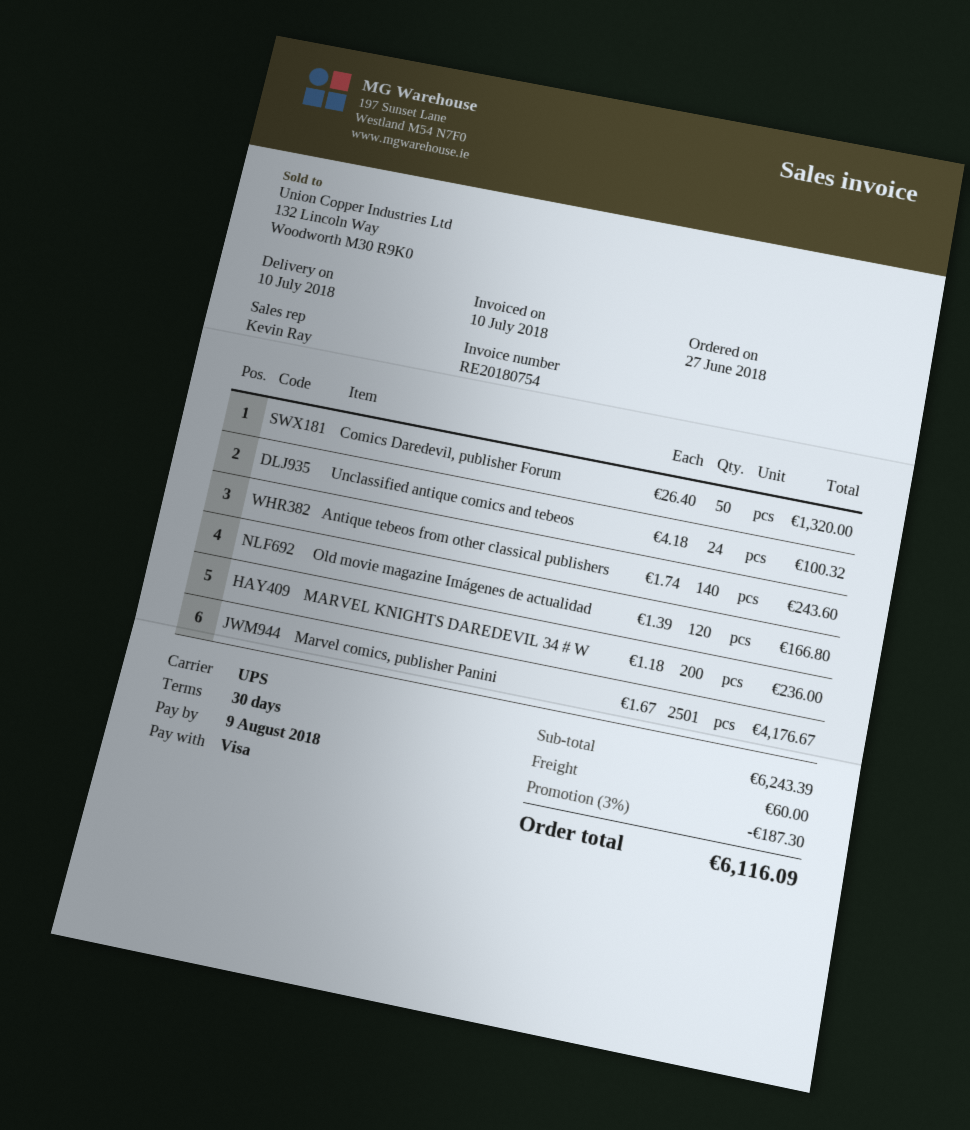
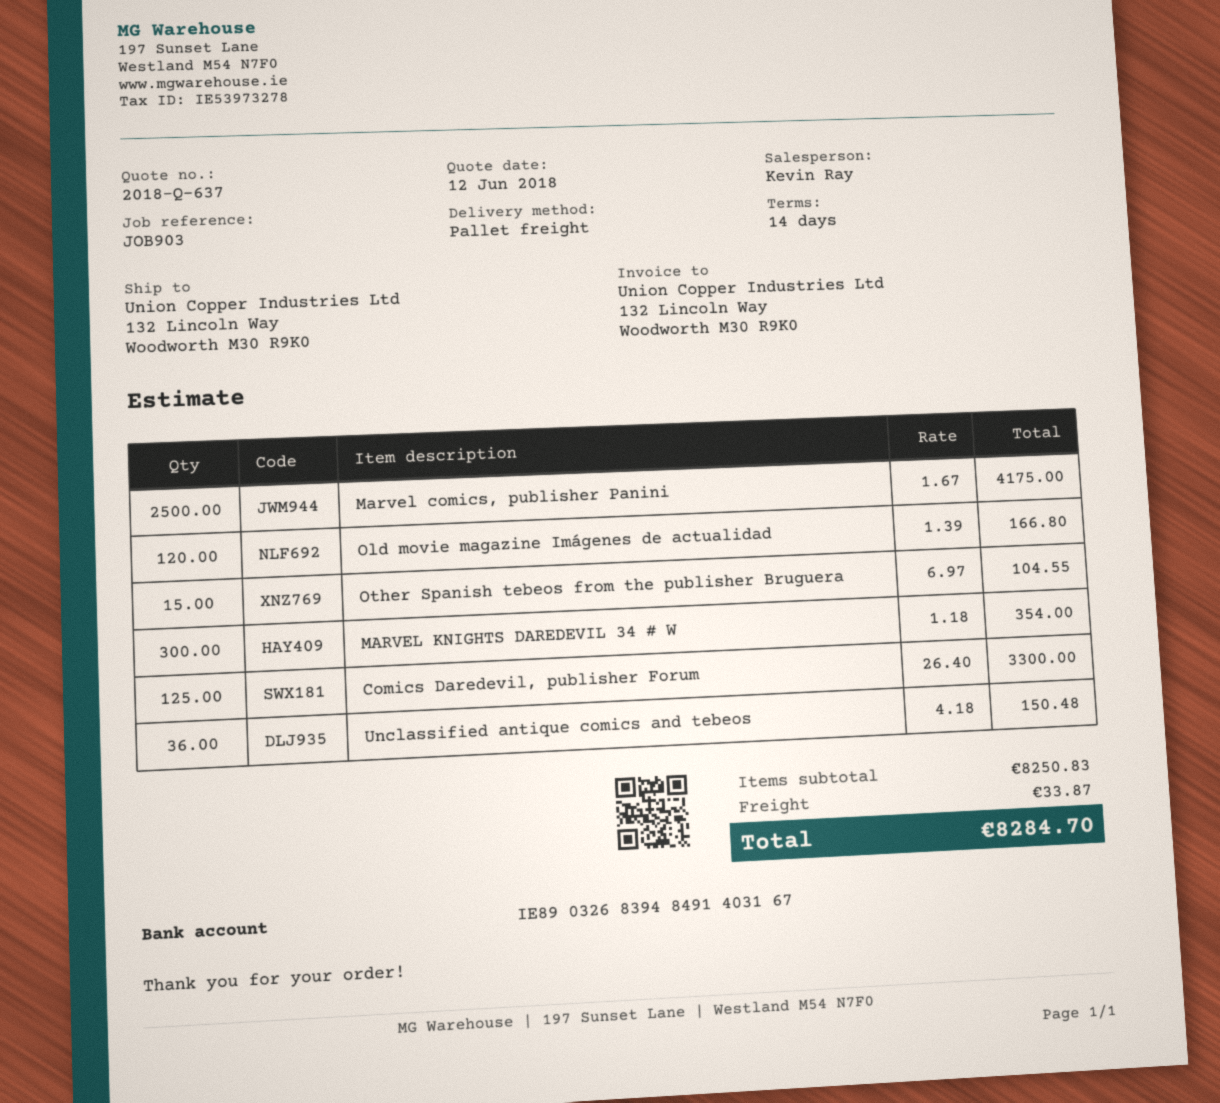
payment terms: 30 days -> 14 days
shipping method: UPS -> pallet freight
Comics Daredevil, publisher Forum: 50 x 26.40 = 1320.00 -> 125 x 26.40 = 3300.00
Unclassified antique comics and tebeos: 24 x 4.18 = 100.32 -> 36 x 4.18 = 150.48
Antique tebeos from other classical publishers: 140 x 1.74 = 243.60 -> none
MARVEL KNIGHTS DAREDEVIL 34 # W: 200 x 1.18 = 236.00 -> 300 x 1.18 = 354.00
Marvel comics, publisher Panini: 2501 x 1.67 = 4176.67 -> 2500 x 1.67 = 4175.00
Other Spanish tebeos from the publisher Bruguera: none -> 15 x 6.97 = 104.55
subtotal: 6243.39 -> 8250.83
discount: 3% = 187.30 -> none
shipping: 60.00 -> 33.87
total: 6116.09 -> 8284.70

